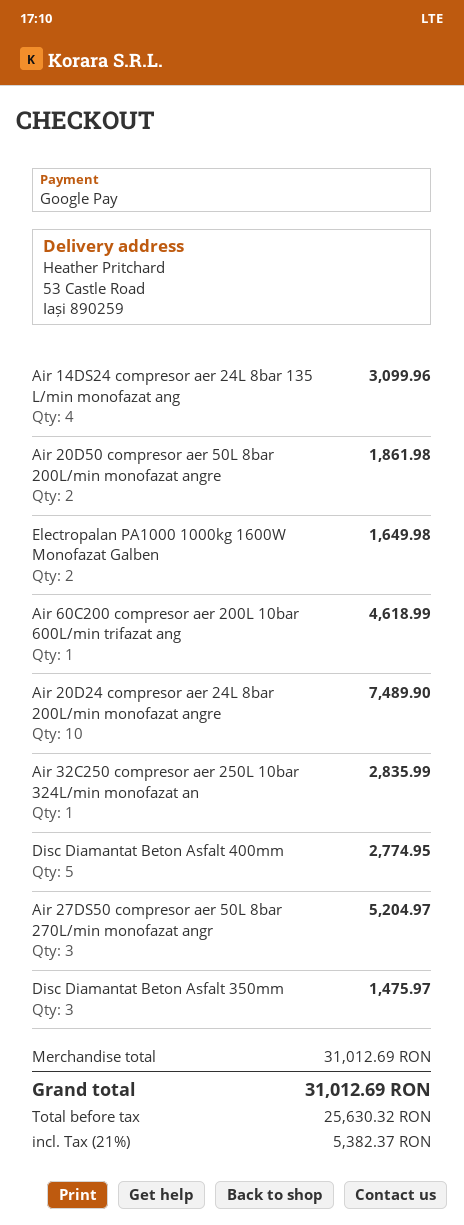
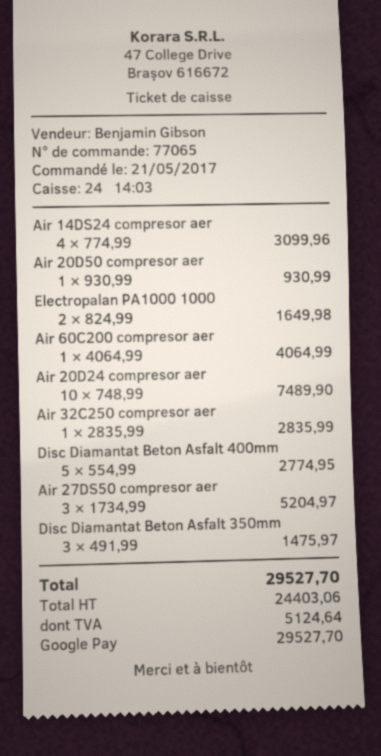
Air 20D50 compresor aer 50L 8bar 200L/min monofazat angre: 2 for 1861.98 -> 1 for 930.99
Air 60C200 compresor aer 200L 10bar 600L/min trifazat ang: 1 for 4618.99 -> 1 for 4064.99
net: 25630.32 -> 24403.06
tax: 5382.37 -> 5124.64
total: 31012.69 -> 29527.70

